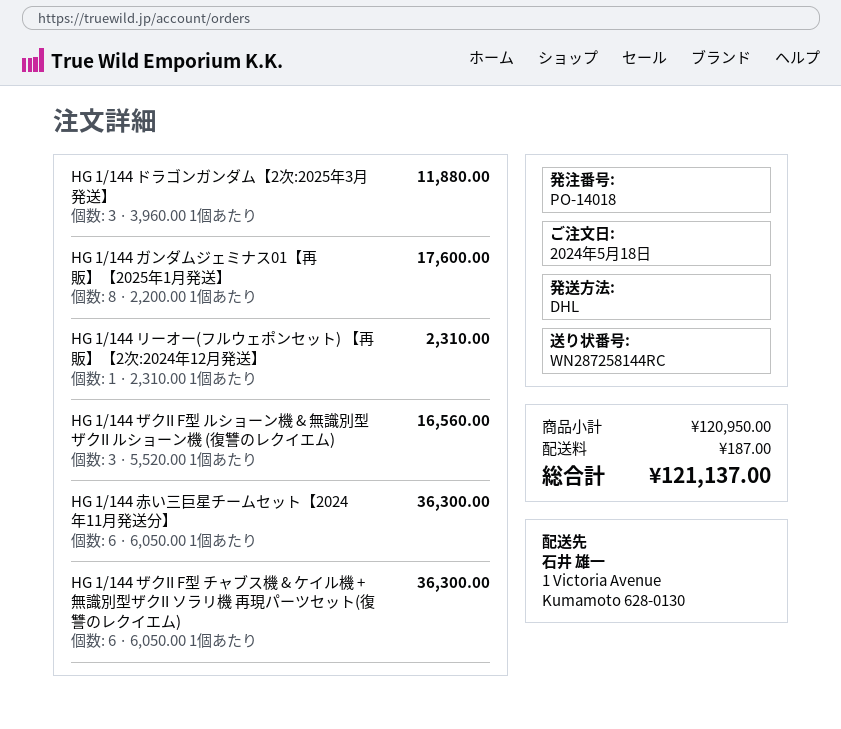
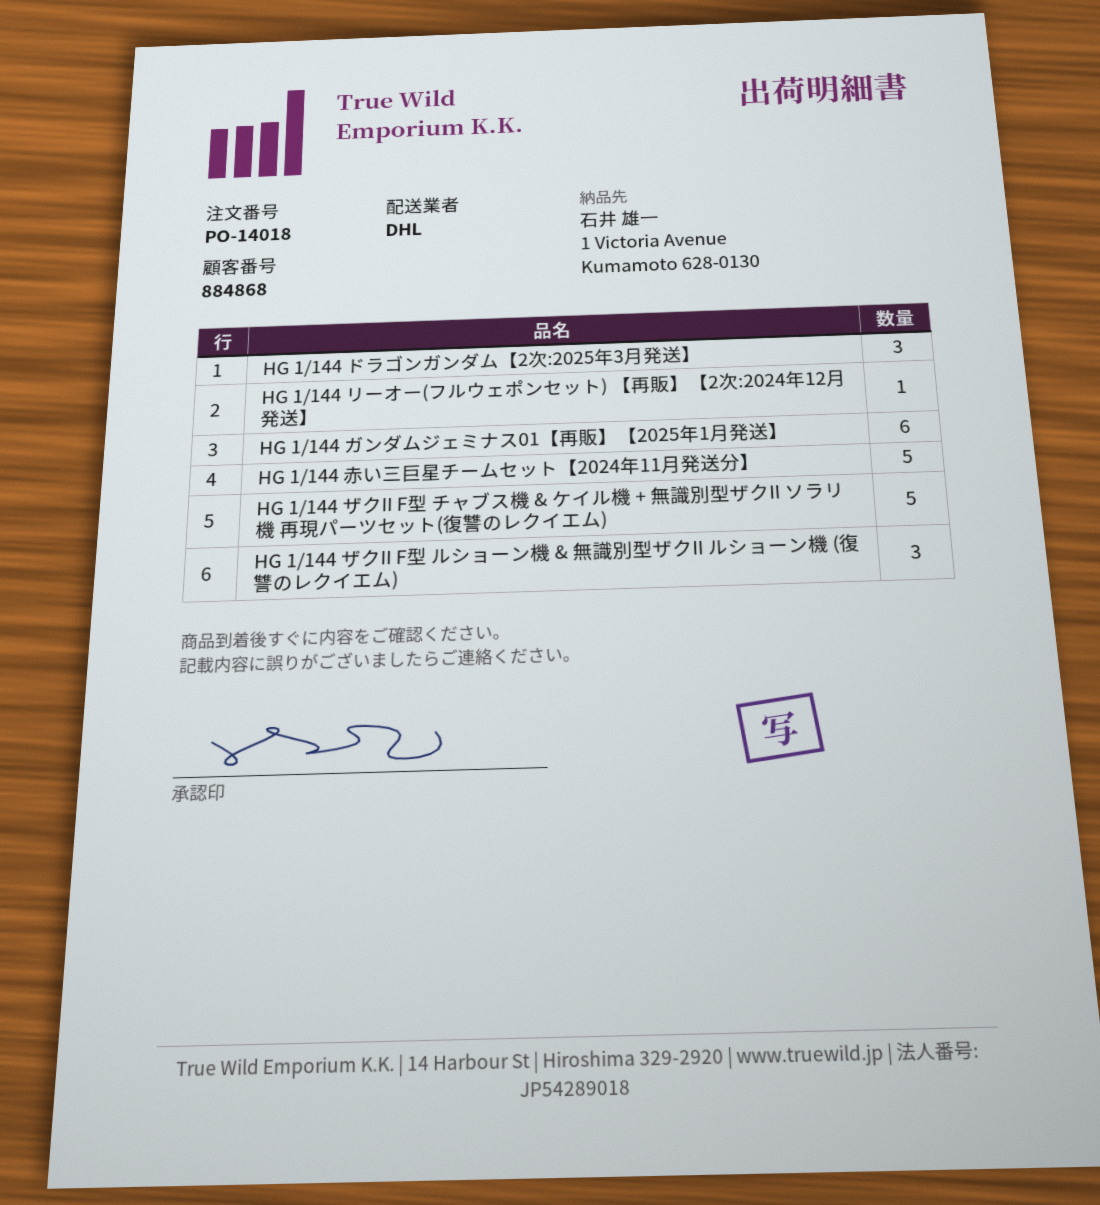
HG 1/144 ガンダムジェミナス01【再販】【2025年1月発送】: 8 -> 6
HG 1/144 赤い三巨星チームセット【2024年11月発送分】: 6 -> 5
HG 1/144 ザクII F型 チャブス機 & ケイル機 + 無識別型ザクII ソラリ機 再現パーツセット(復讐のレクイエム): 6 -> 5

